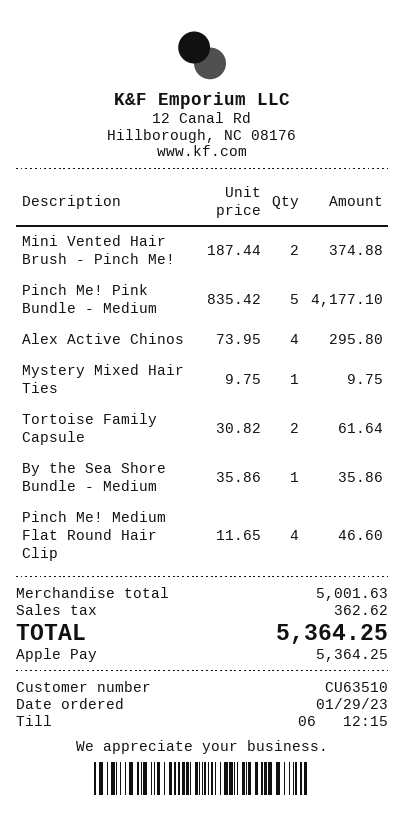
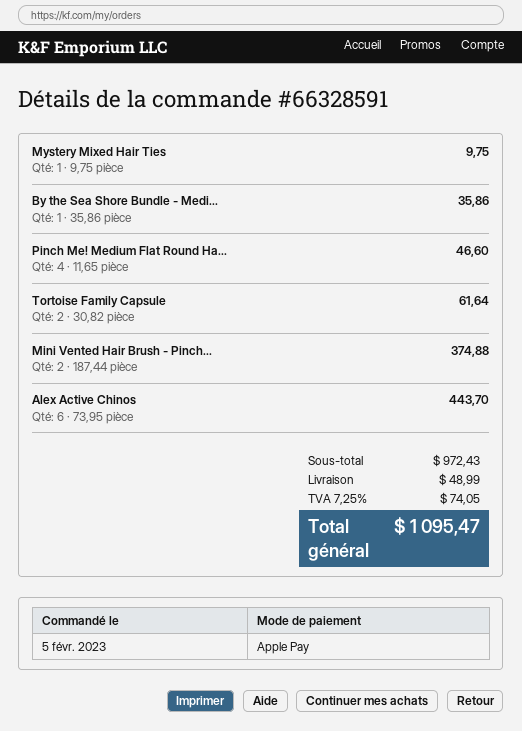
order date: 2023-01-29 -> 2023-02-05
Pinch Me! Pink Bundle - Medium: 5 x 835.42 = 4177.10 -> none
Alex Active Chinos: 4 x 73.95 = 295.80 -> 6 x 73.95 = 443.70
subtotal: 5001.63 -> 972.43
shipping: none -> 48.99
tax: 362.62 -> 74.05
total: 5364.25 -> 1095.47

